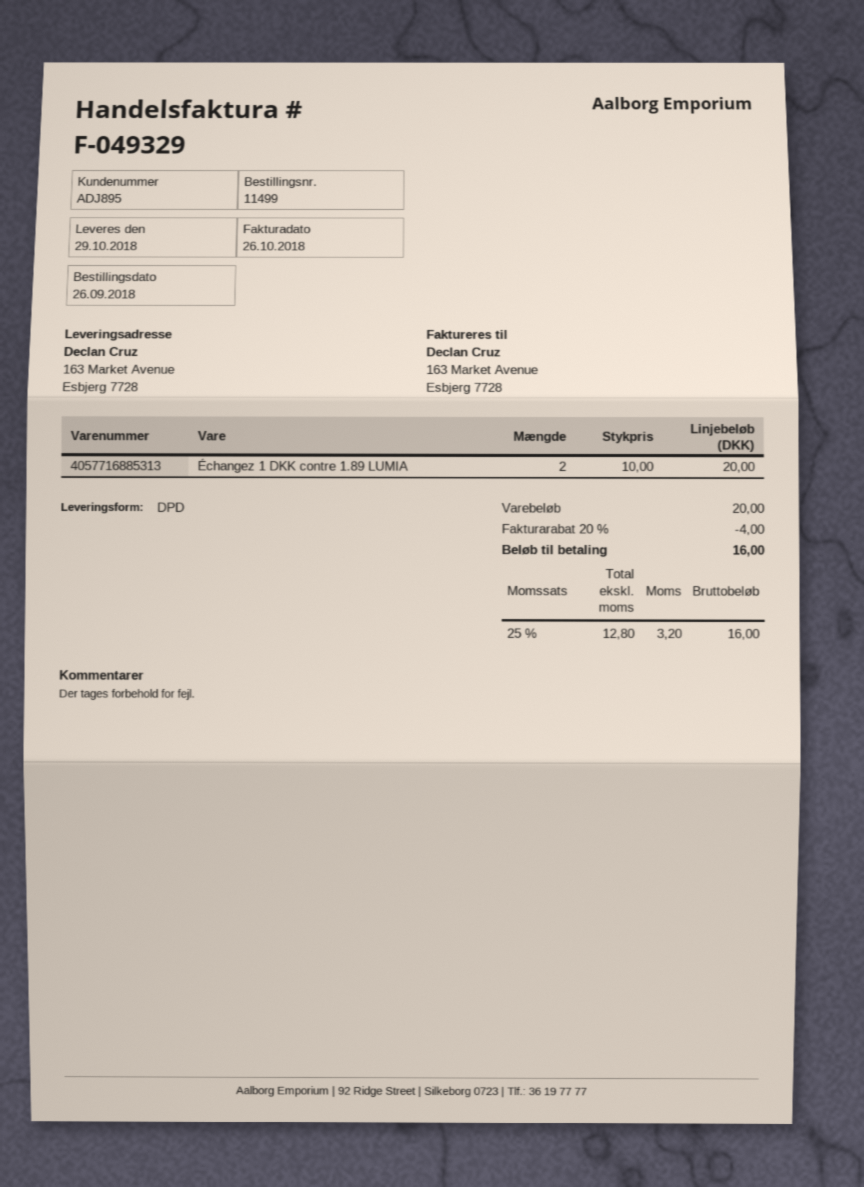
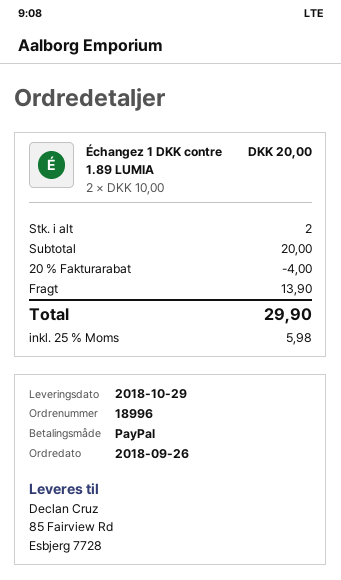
order number: 11499 -> 18996
ship to: 163 Market Avenue, Esbjerg 7728 -> 85 Fairview Rd, Esbjerg 7728
shipping: none -> 13.90
tax: 25% = 3.20 -> 25% = 5.98
total: 16.00 -> 29.90

